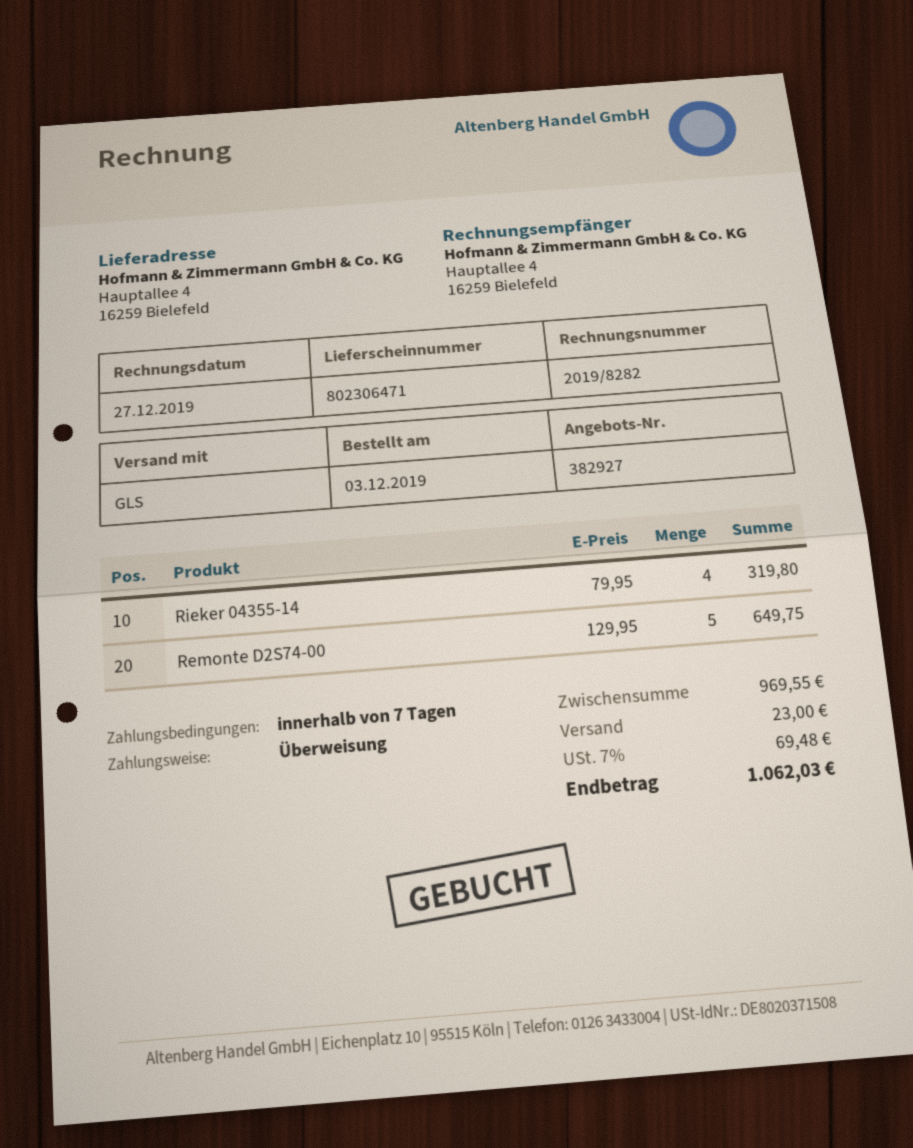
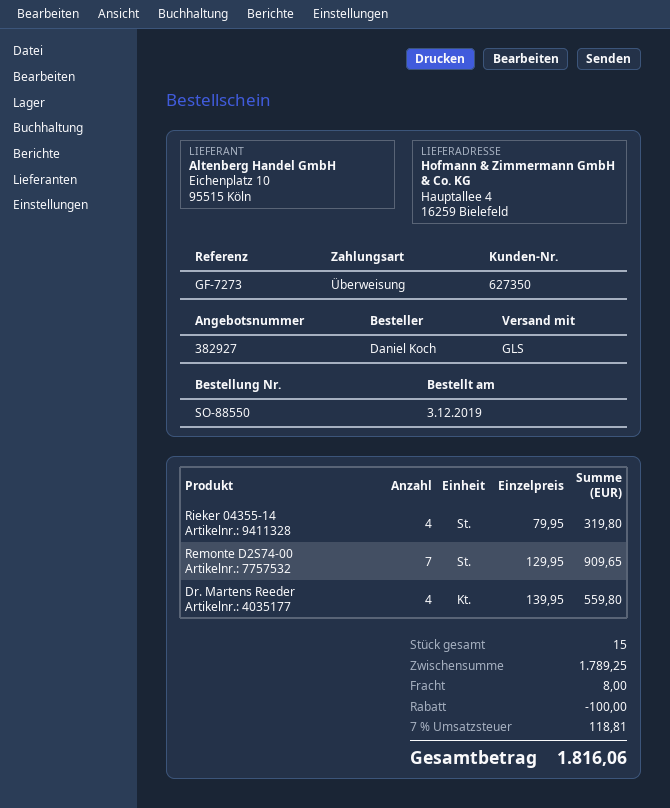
Remonte D2S74-00: 5 x 129.95 = 649.75 -> 7 x 129.95 = 909.65
Dr. Martens Reeder: none -> 4 x 139.95 = 559.80
subtotal: 969.55 -> 1789.25
discount: none -> 100.00
shipping: 23.00 -> 8.00
tax: 7% = 69.48 -> 7% = 118.81
total: 1062.03 -> 1816.06

